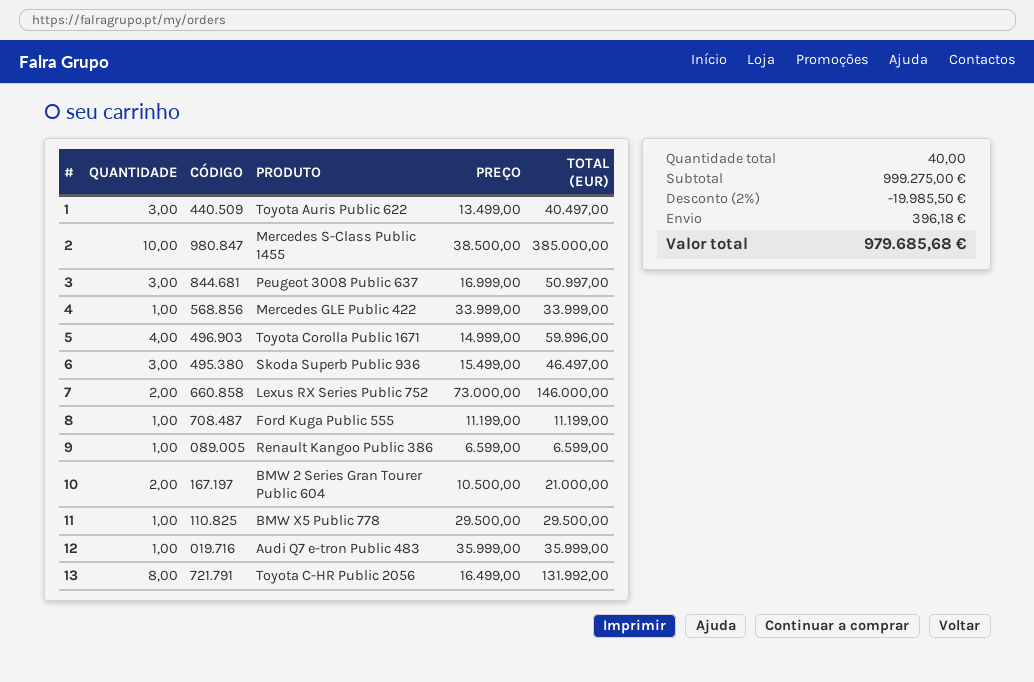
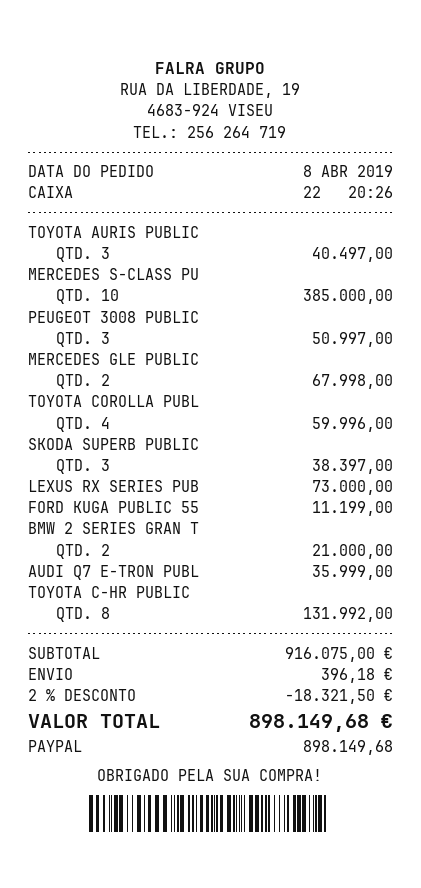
Mercedes GLE Public 422: 1 for 33999.00 -> 2 for 67998.00
Skoda Superb Public 936: 3 for 46497.00 -> 3 for 38397.00
Lexus RX Series Public 752: 2 for 146000.00 -> 1 for 73000.00
Renault Kangoo Public 386: 1 for 6599.00 -> none
BMW X5 Public 778: 1 for 29500.00 -> none
subtotal: 999275.00 -> 916075.00
discount: 2% = 19985.50 -> 2% = 18321.50
total: 979685.68 -> 898149.68

